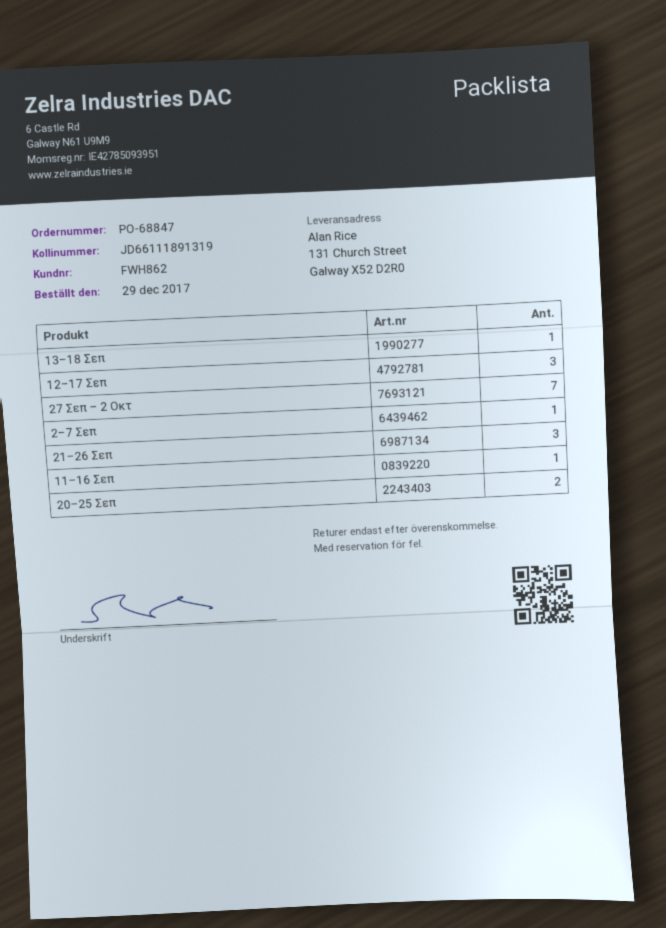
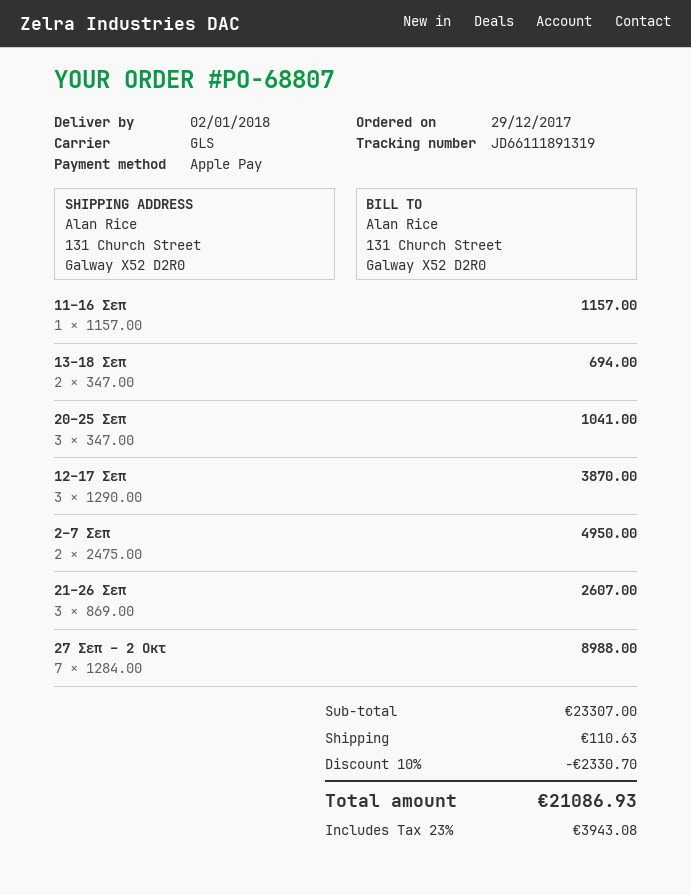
order number: PO-68847 -> PO-68807
13–18 Σεπ: 1 -> 2
2–7 Σεπ: 1 -> 2
20–25 Σεπ: 2 -> 3

